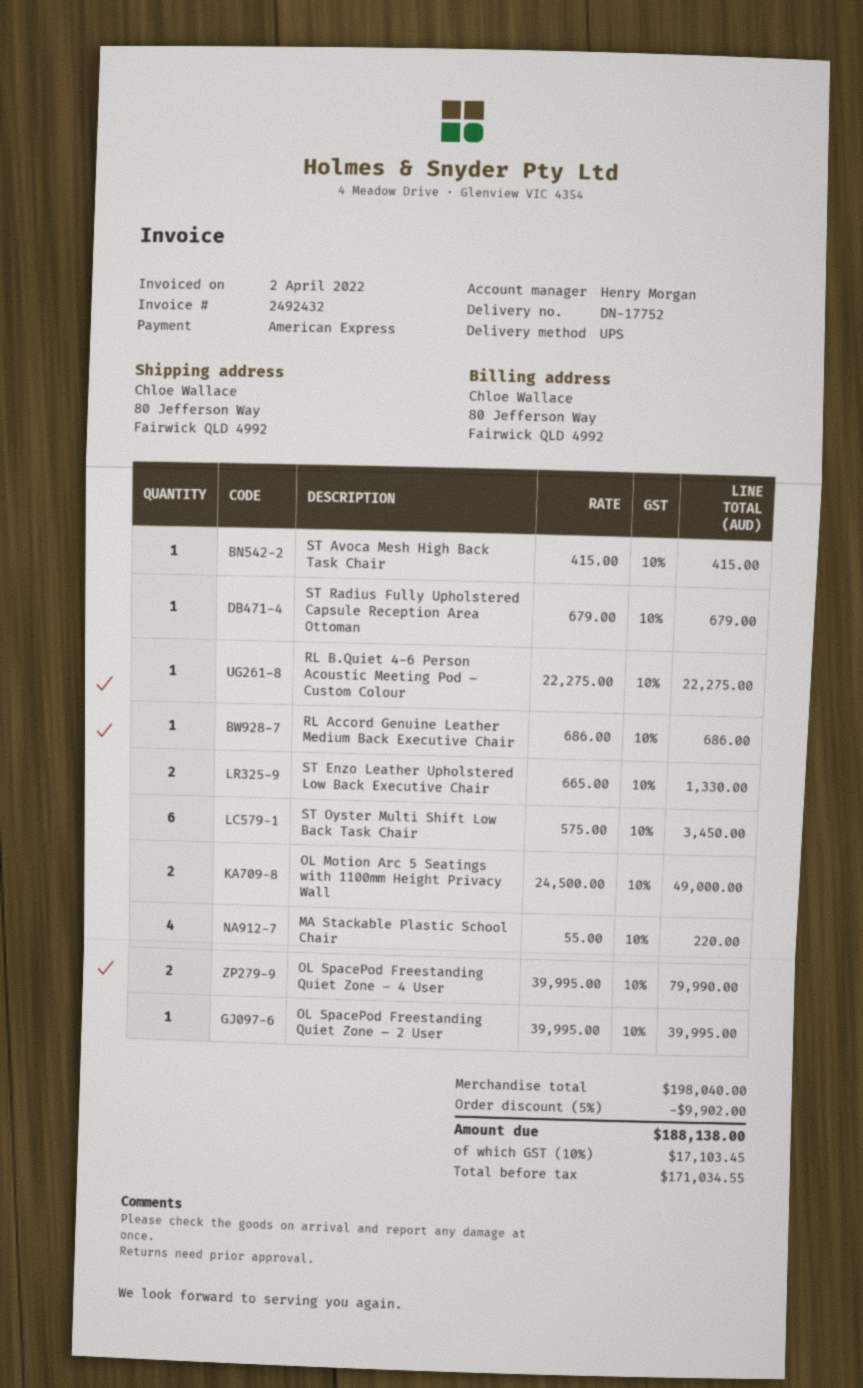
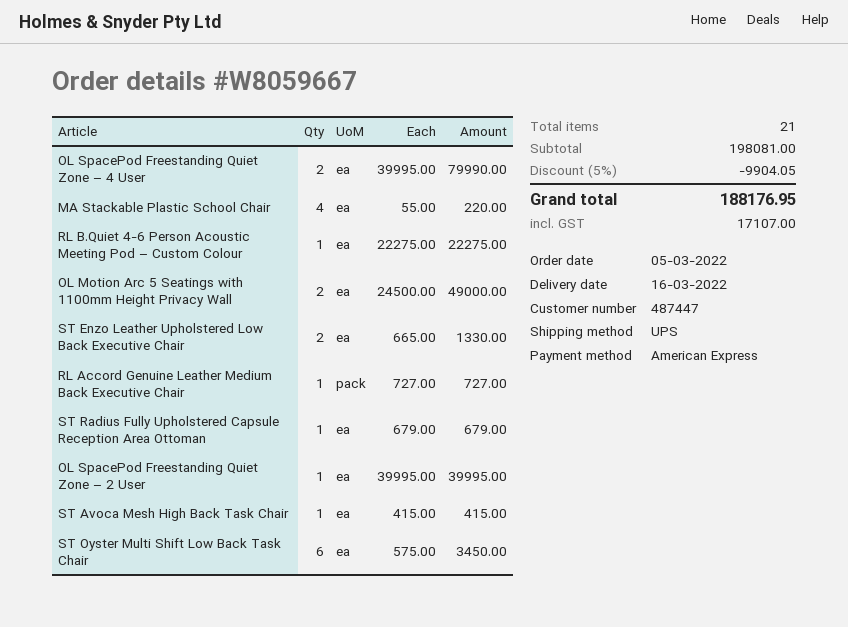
RL Accord Genuine Leather Medium Back Executive Chair: 1 x 686.00 = 686.00 -> 1 x 727.00 = 727.00
subtotal: 198040.00 -> 198081.00
discount: 5% = 9902.00 -> 5% = 9904.05
tax: 17103.45 -> 17107.00
total: 188138.00 -> 188176.95

